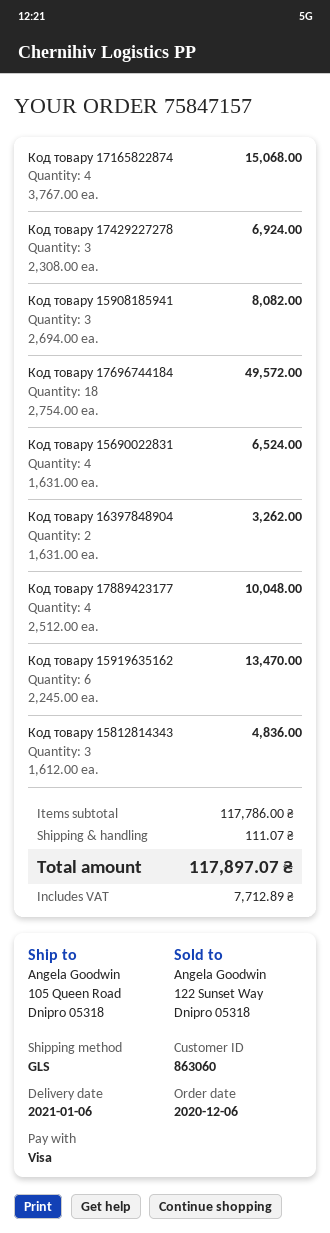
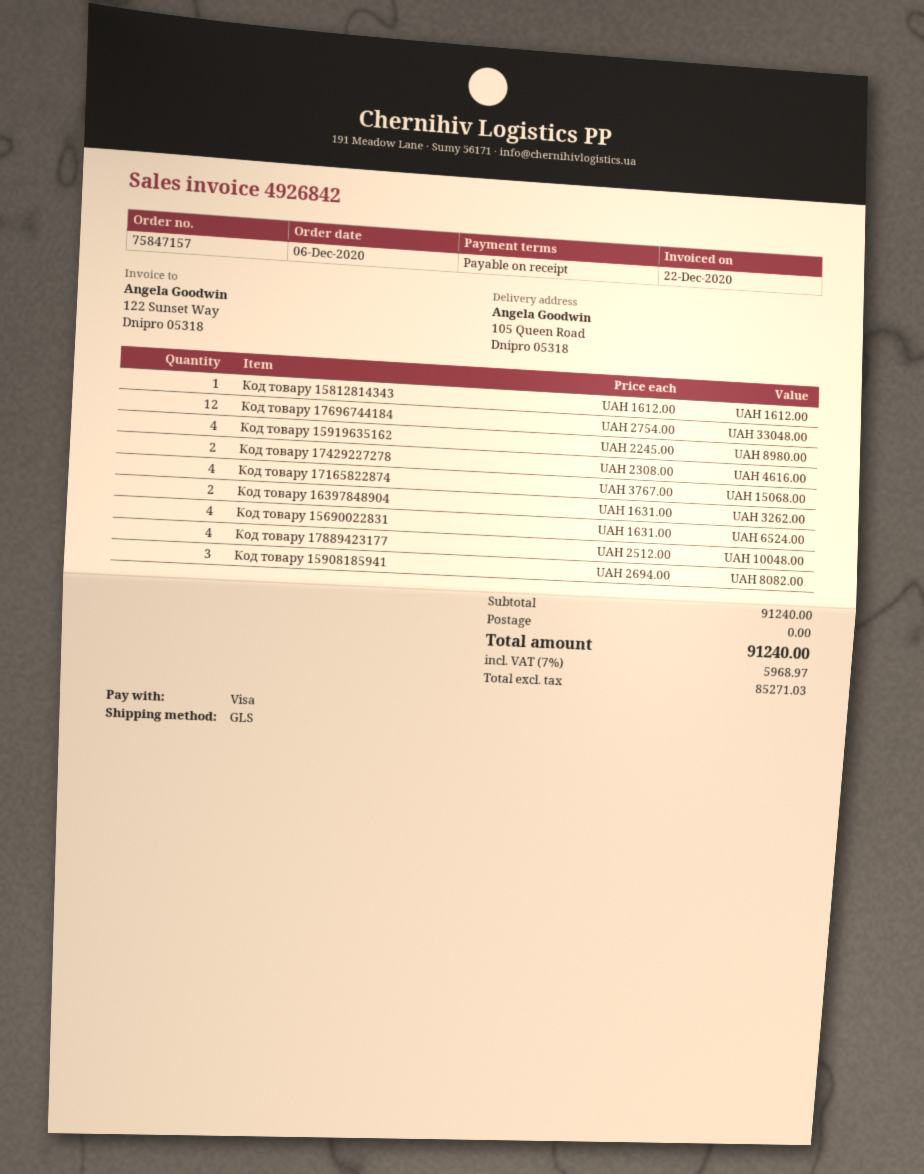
Код товару 17429227278: 3 x 2308.00 = 6924.00 -> 2 x 2308.00 = 4616.00
Код товару 17696744184: 18 x 2754.00 = 49572.00 -> 12 x 2754.00 = 33048.00
Код товару 15919635162: 6 x 2245.00 = 13470.00 -> 4 x 2245.00 = 8980.00
Код товару 15812814343: 3 x 1612.00 = 4836.00 -> 1 x 1612.00 = 1612.00
subtotal: 117786.00 -> 91240.00
shipping: 111.07 -> 0.00
tax: 7712.89 -> 5968.97
total: 117897.07 -> 91240.00

